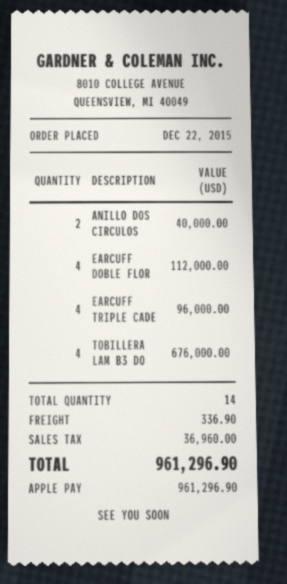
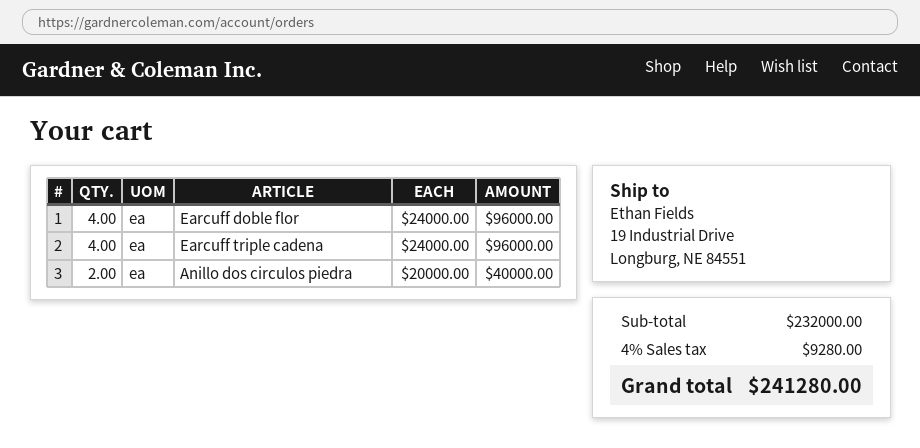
EARCUFF DOBLE FLOR: 4 for 112000.00 -> 4 for 96000.00
TOBILLERA LAM B3 DO: 4 for 676000.00 -> none
shipping: 336.90 -> none
tax: 36960.00 -> 9280.00
total: 961296.90 -> 241280.00

